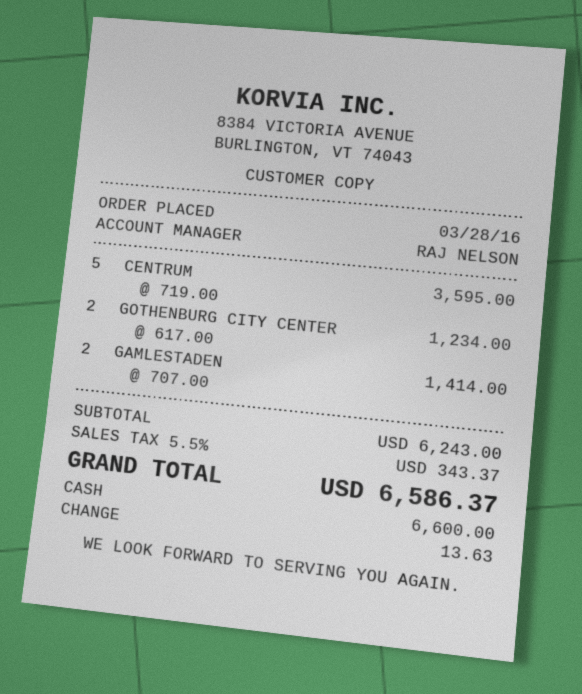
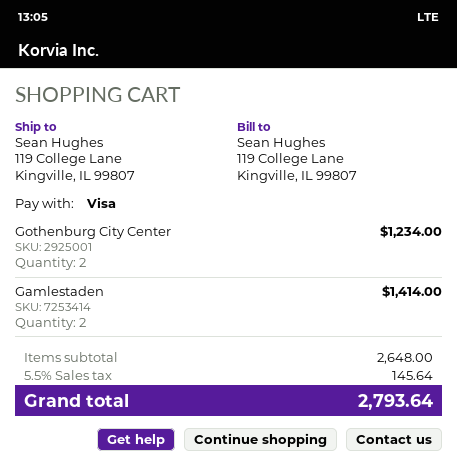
payment method: cash -> Visa
CENTRUM: 5 for 3595.00 -> none
subtotal: 6243.00 -> 2648.00
tax: 5.5% = 343.37 -> 5.5% = 145.64
total: 6586.37 -> 2793.64

